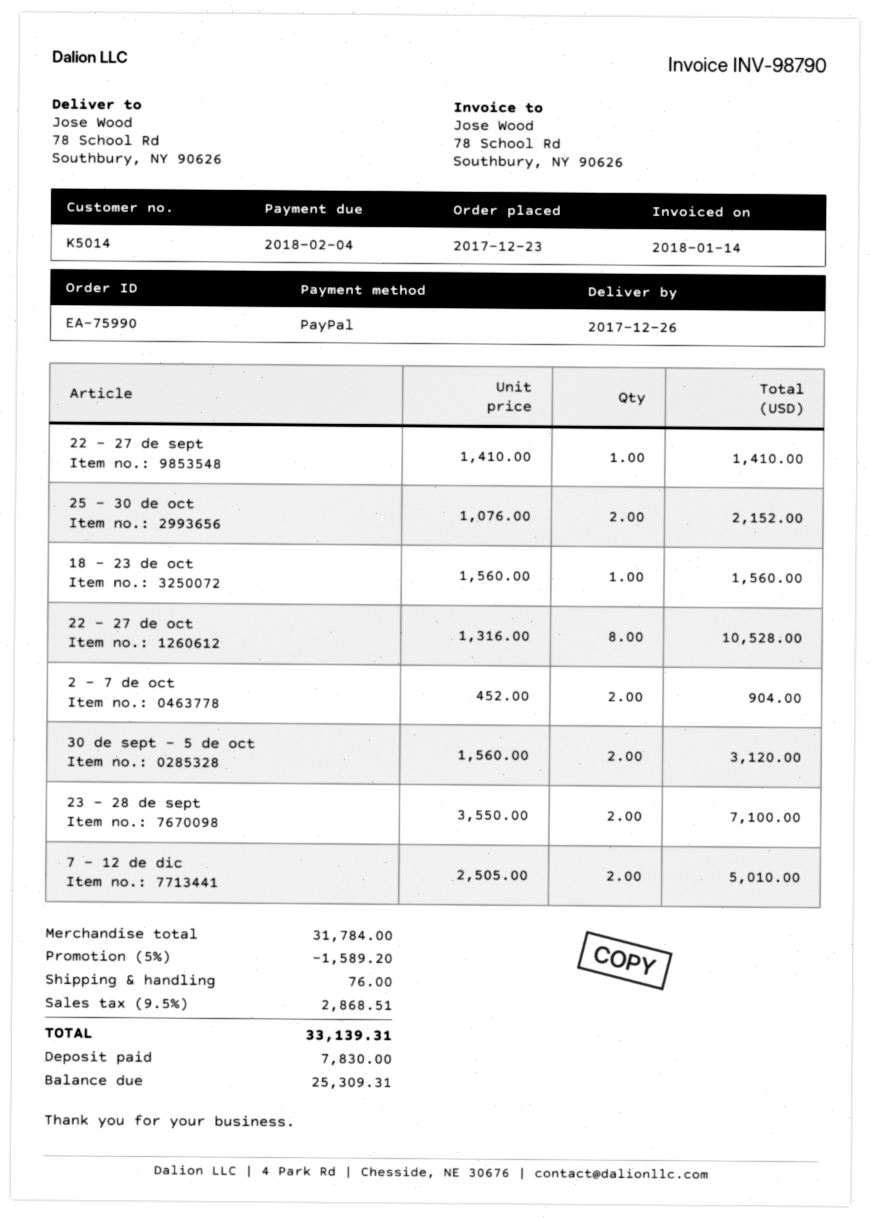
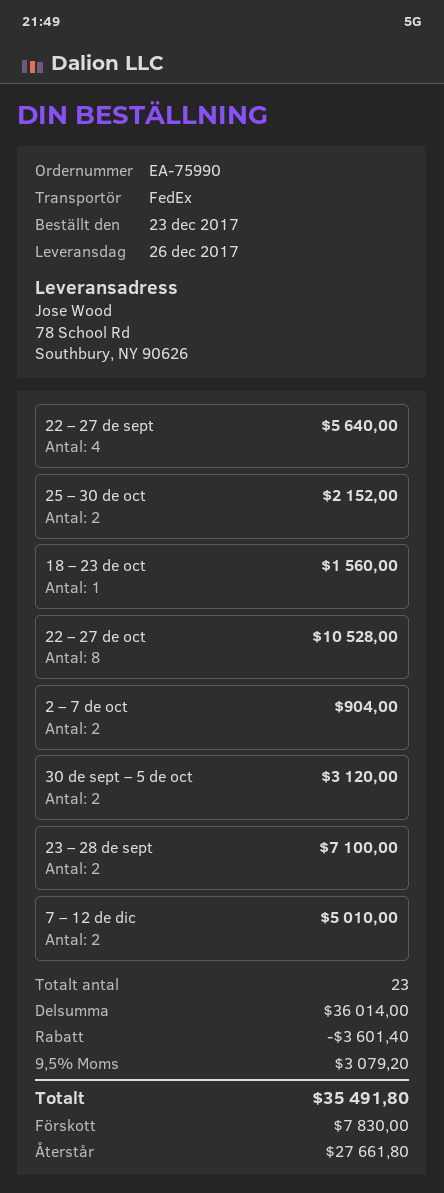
22 – 27 de sept: 1 for 1410.00 -> 4 for 5640.00
subtotal: 31784.00 -> 36014.00
discount: 1589.20 -> 3601.40
shipping: 76.00 -> none
tax: 9.5% = 2868.51 -> 9.5% = 3079.20
total: 33139.31 -> 35491.80
balance: 25309.31 -> 27661.80

